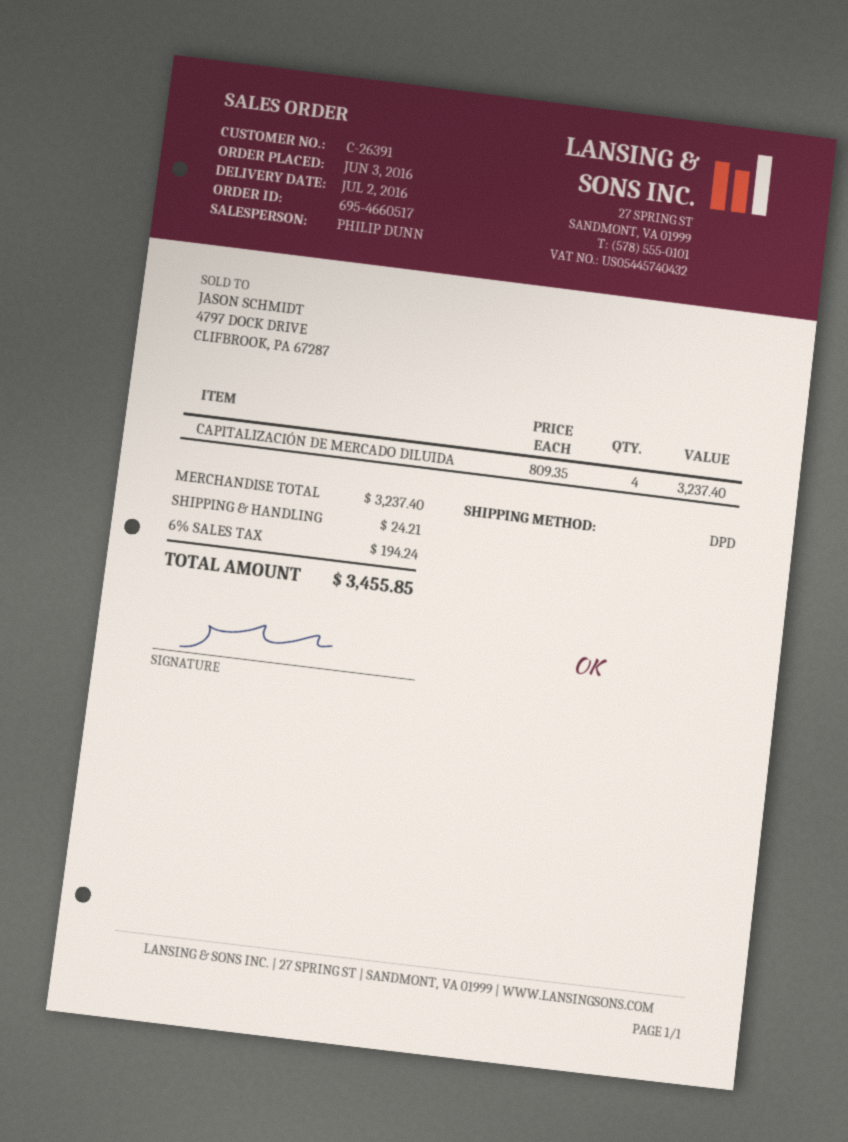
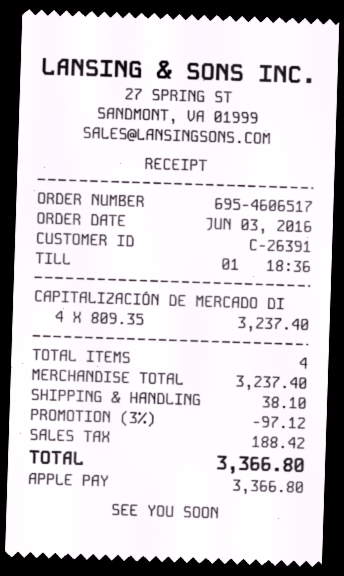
order number: 695-4660517 -> 695-4606517
discount: none -> 3% = 97.12
shipping: 24.21 -> 38.10
tax: 194.24 -> 188.42
total: 3455.85 -> 3366.80

